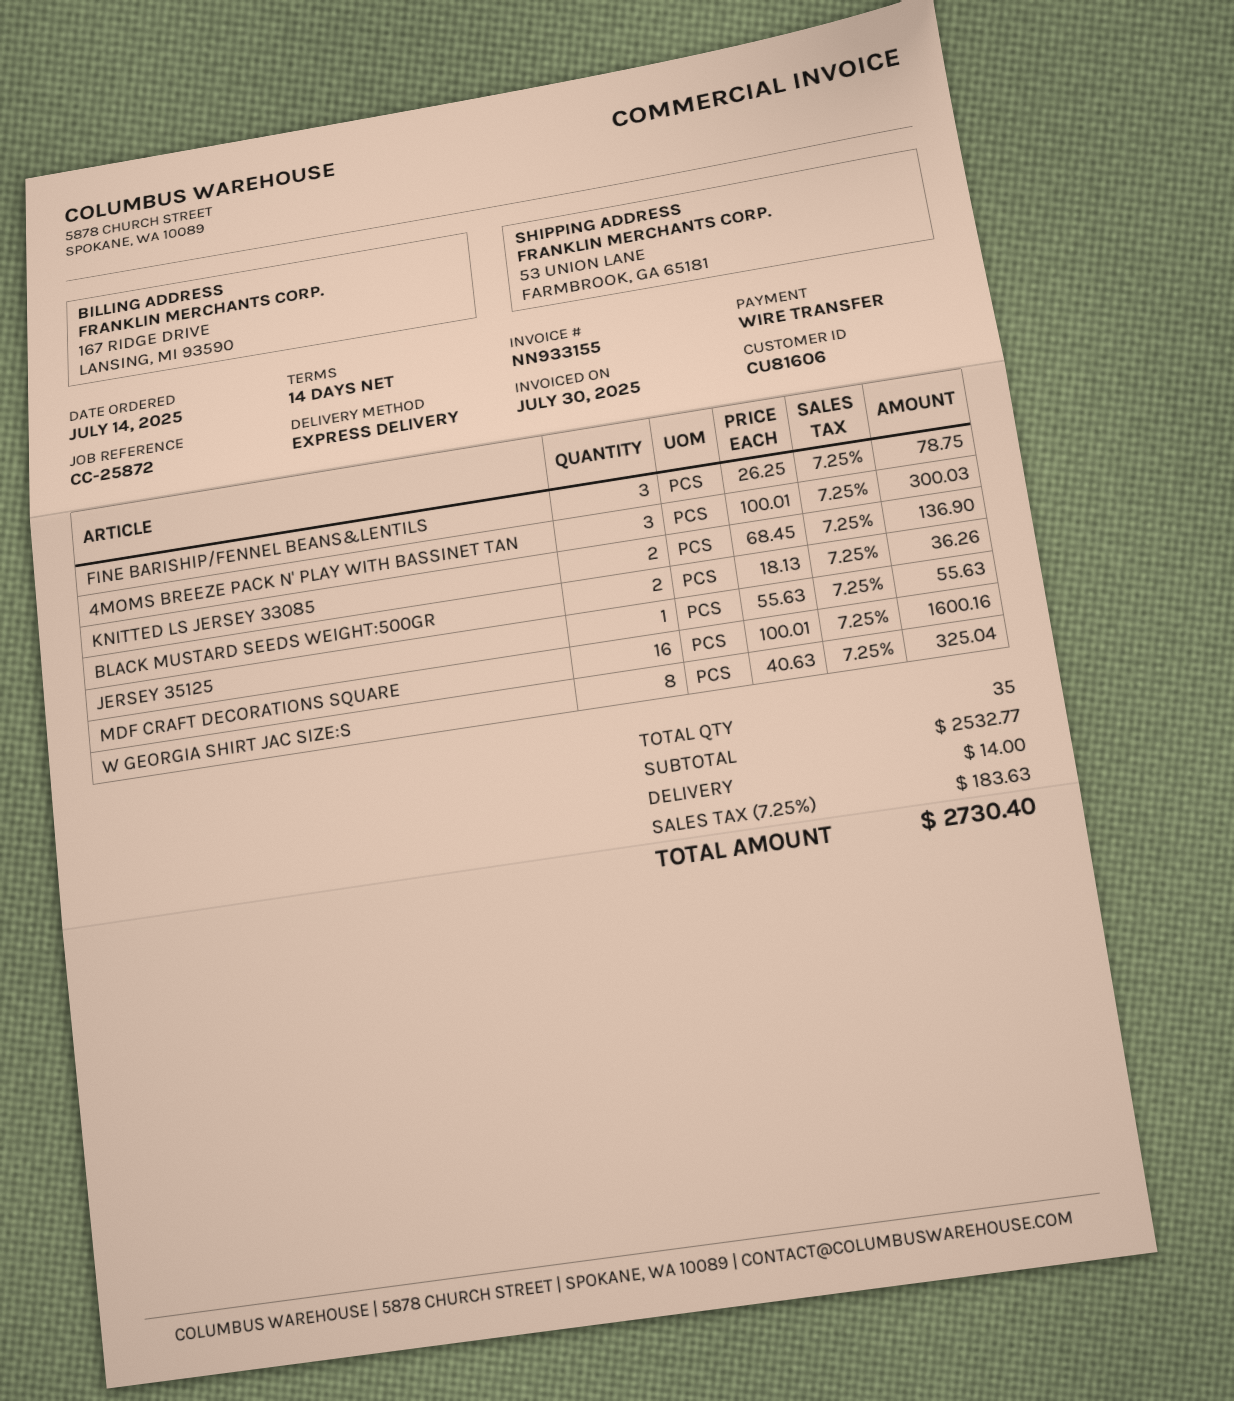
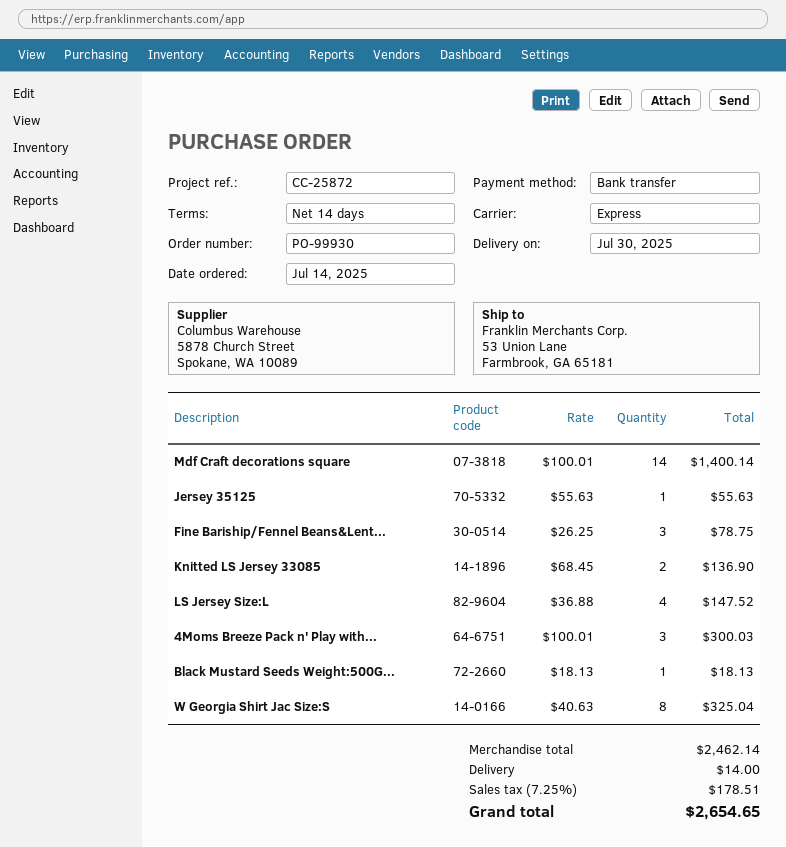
BLACK MUSTARD SEEDS WEIGHT:500GR: 2 x 18.13 = 36.26 -> 1 x 18.13 = 18.13
MDF CRAFT DECORATIONS SQUARE: 16 x 100.01 = 1600.16 -> 14 x 100.01 = 1400.14
LS Jersey Size:L: none -> 4 x 36.88 = 147.52
subtotal: 2532.77 -> 2462.14
tax: 7.25% = 183.63 -> 7.25% = 178.51
total: 2730.40 -> 2654.65

